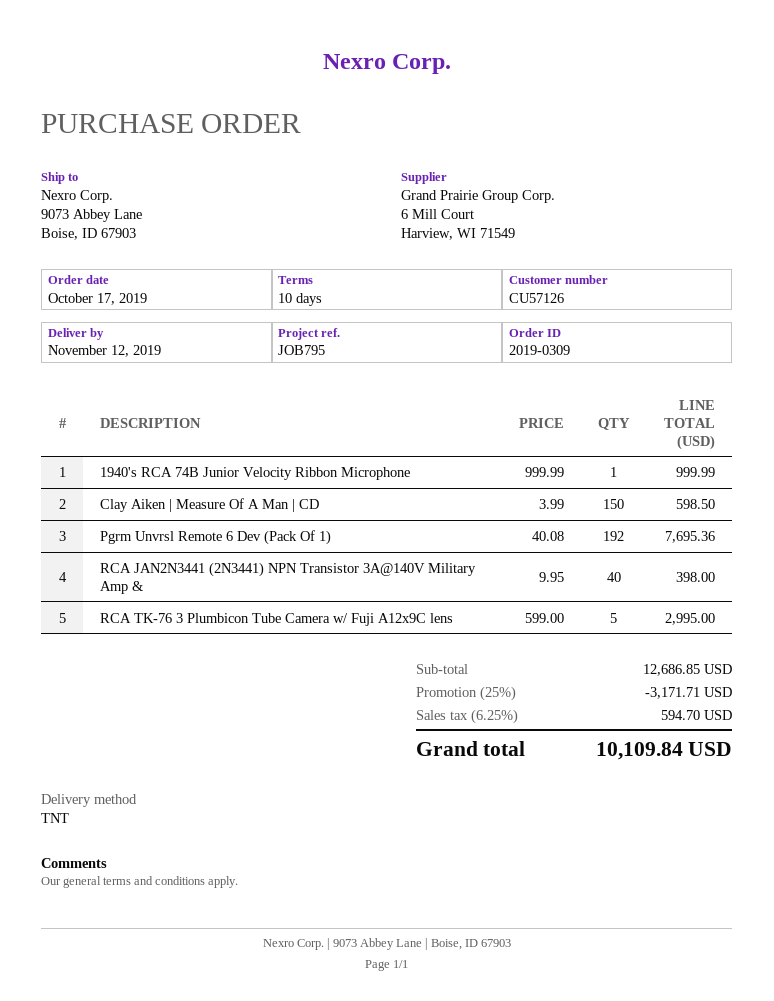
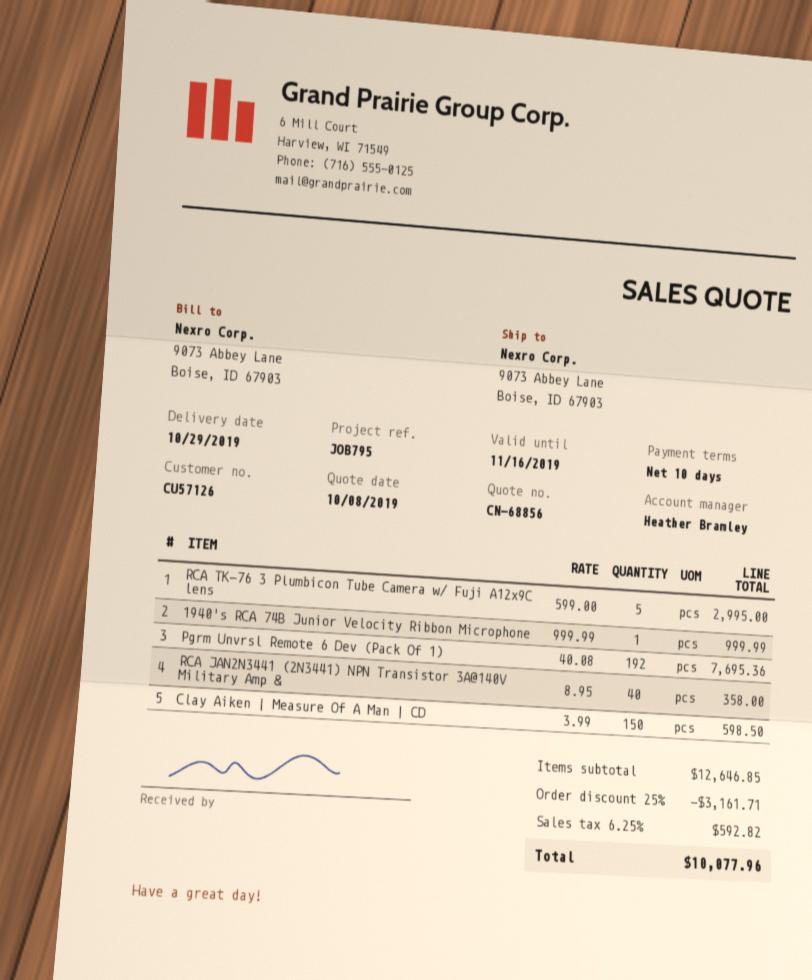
delivery date: 2019-11-12 -> 2019-10-29
RCA JAN2N3441 (2N3441) NPN Transistor 3A@140V Military Amp &: 40 x 9.95 = 398.00 -> 40 x 8.95 = 358.00
subtotal: 12686.85 -> 12646.85
discount: 25% = 3171.71 -> 25% = 3161.71
tax: 6.25% = 594.70 -> 6.25% = 592.82
total: 10109.84 -> 10077.96

